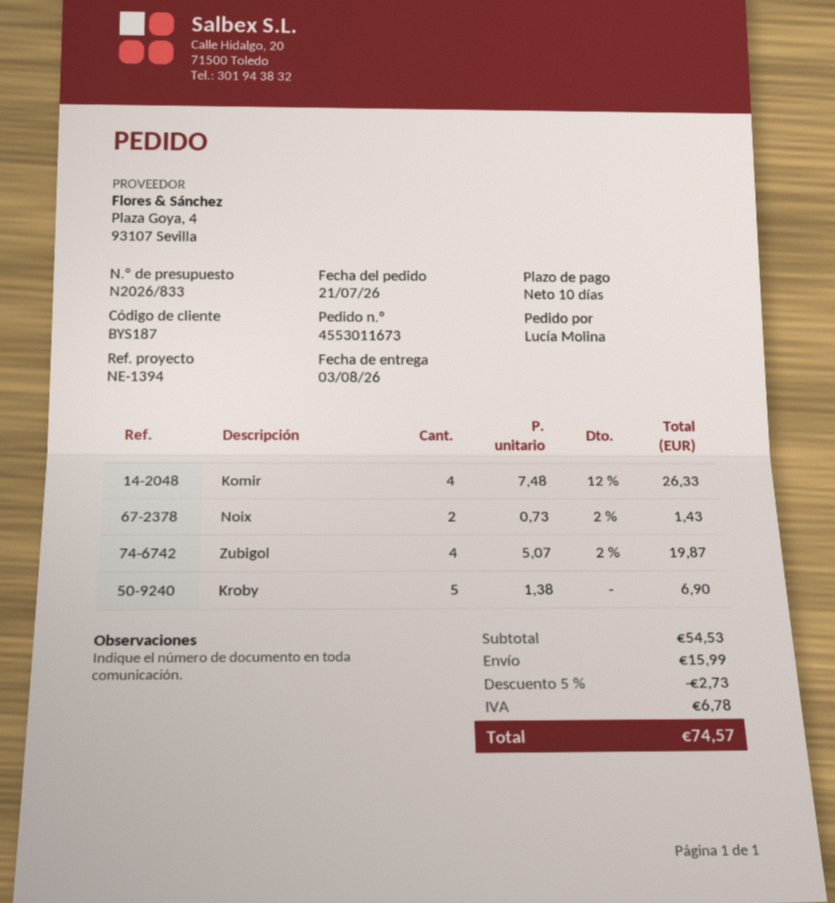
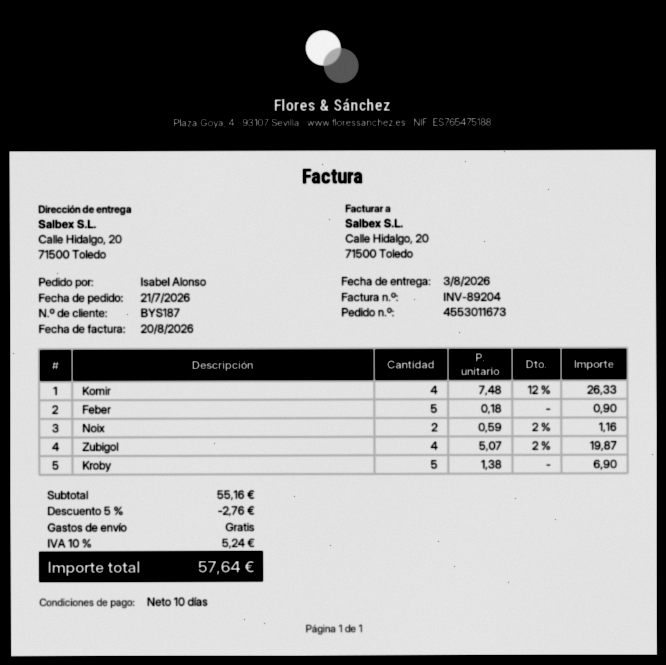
ordered by: Lucía Molina -> Isabel Alonso
Noix: 2 x 0.73 - 2% = 1.43 -> 2 x 0.59 - 2% = 1.16
Feber: none -> 5 x 0.18 = 0.90
subtotal: 54.53 -> 55.16
discount: 5% = 2.73 -> 5% = 2.76
shipping: 15.99 -> 0.00
tax: 6.78 -> 5.24
total: 74.57 -> 57.64

